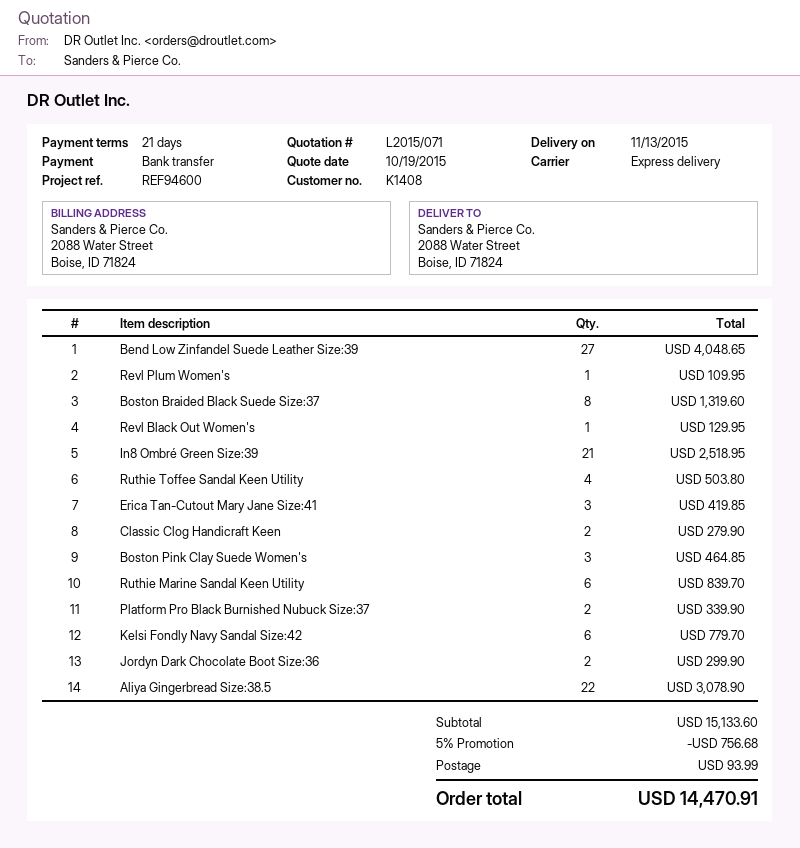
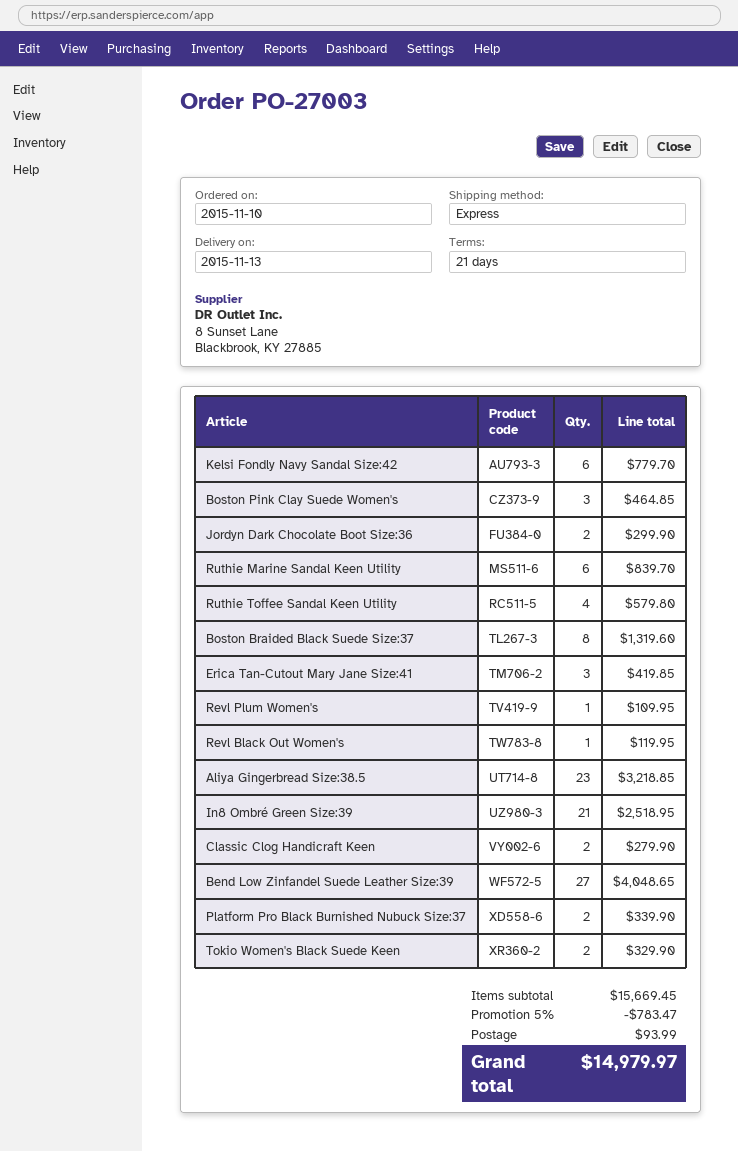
Revl Black Out Women's: 1 for 129.95 -> 1 for 119.95
Ruthie Toffee Sandal Keen Utility: 4 for 503.80 -> 4 for 579.80
Aliya Gingerbread Size:38.5: 22 for 3078.90 -> 23 for 3218.85
Tokio Women's Black Suede Keen: none -> 2 for 329.90
subtotal: 15133.60 -> 15669.45
discount: 5% = 756.68 -> 5% = 783.47
total: 14470.91 -> 14979.97

